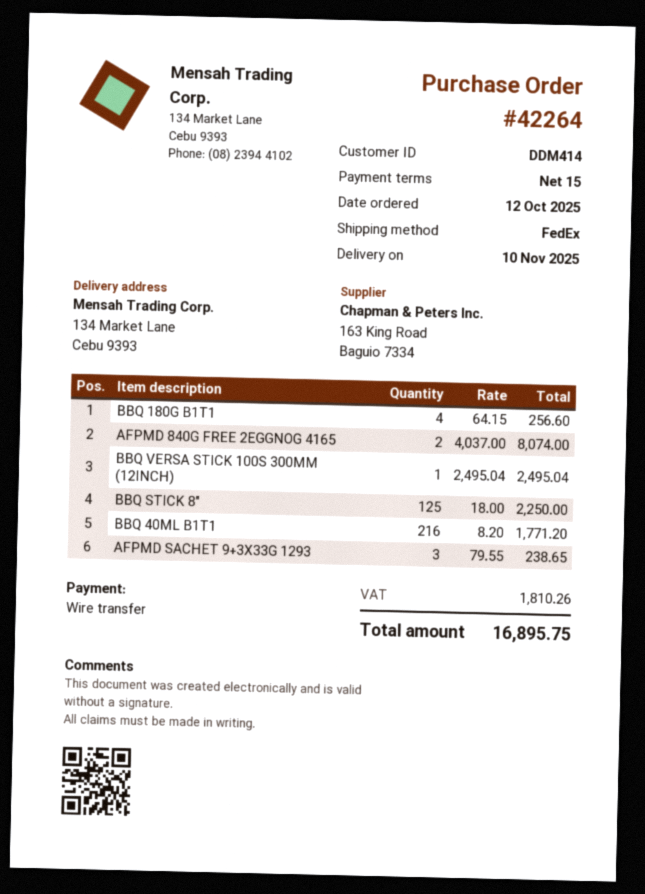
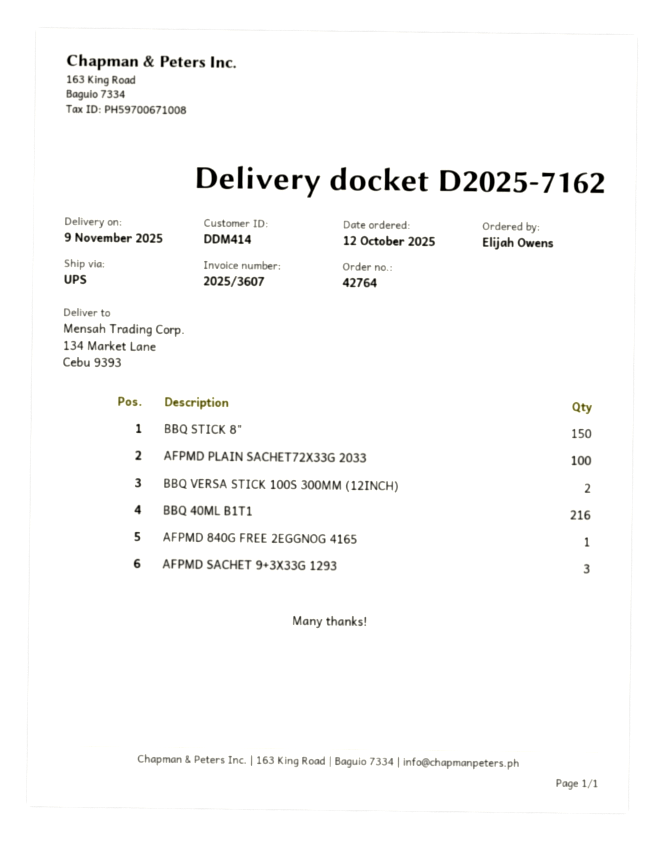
order number: 42264 -> 42764
delivery date: 2025-11-10 -> 2025-11-09
shipping method: FedEx -> UPS
BBQ 180G B1T1: 4 -> none
AFPMD 840G FREE 2EGGNOG 4165: 2 -> 1
BBQ VERSA STICK 100S 300MM (12INCH): 1 -> 2
BBQ STICK 8": 125 -> 150
AFPMD PLAIN SACHET72X33G 2033: none -> 100

